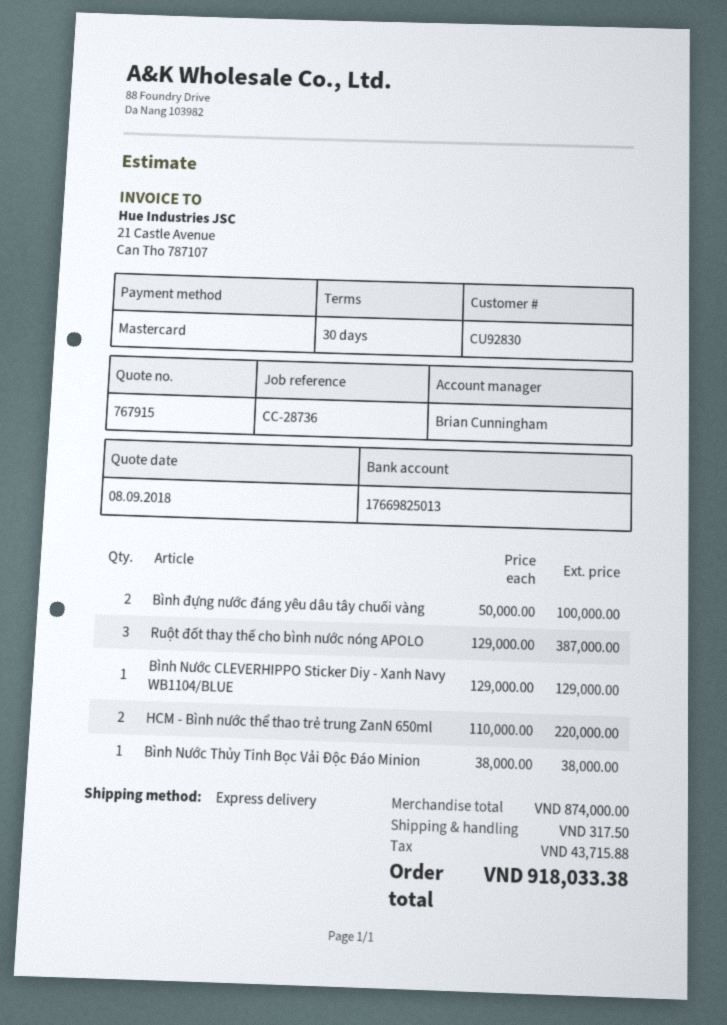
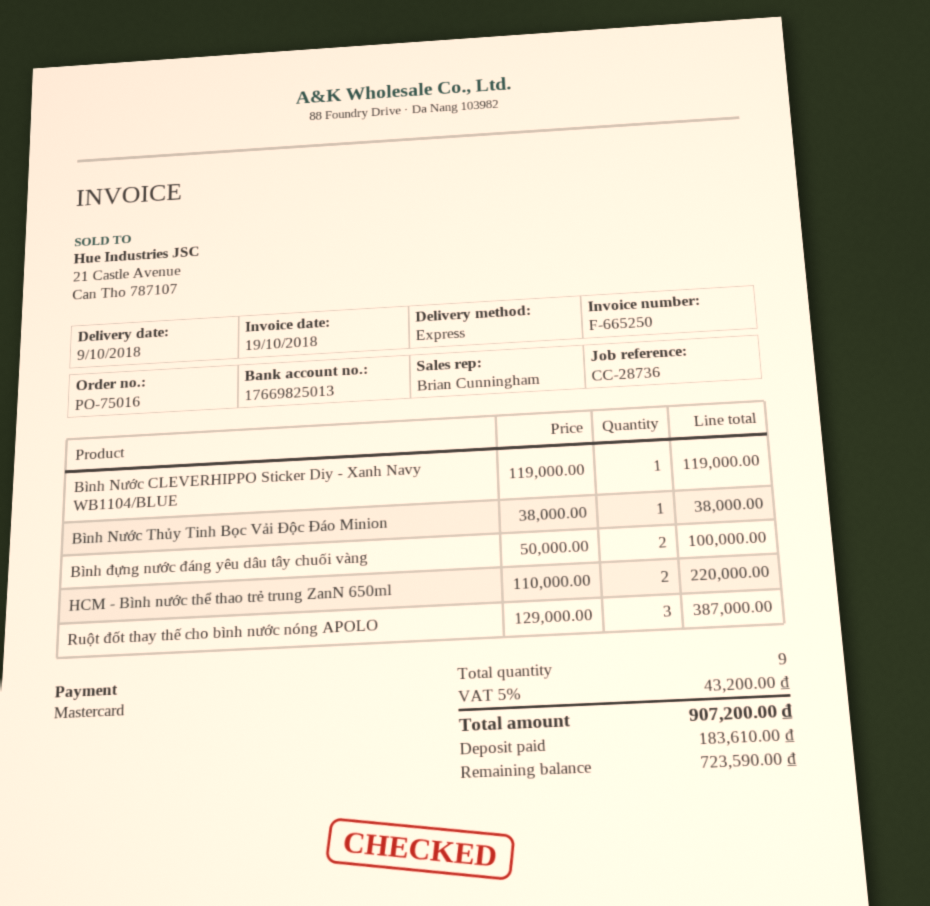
Bình Nước CLEVERHIPPO Sticker Diy - Xanh Navy WB1104/BLUE: 1 x 129000.00 = 129000.00 -> 1 x 119000.00 = 119000.00
shipping: 317.50 -> none
tax: 43715.88 -> 43200.00
total: 918033.38 -> 907200.00

